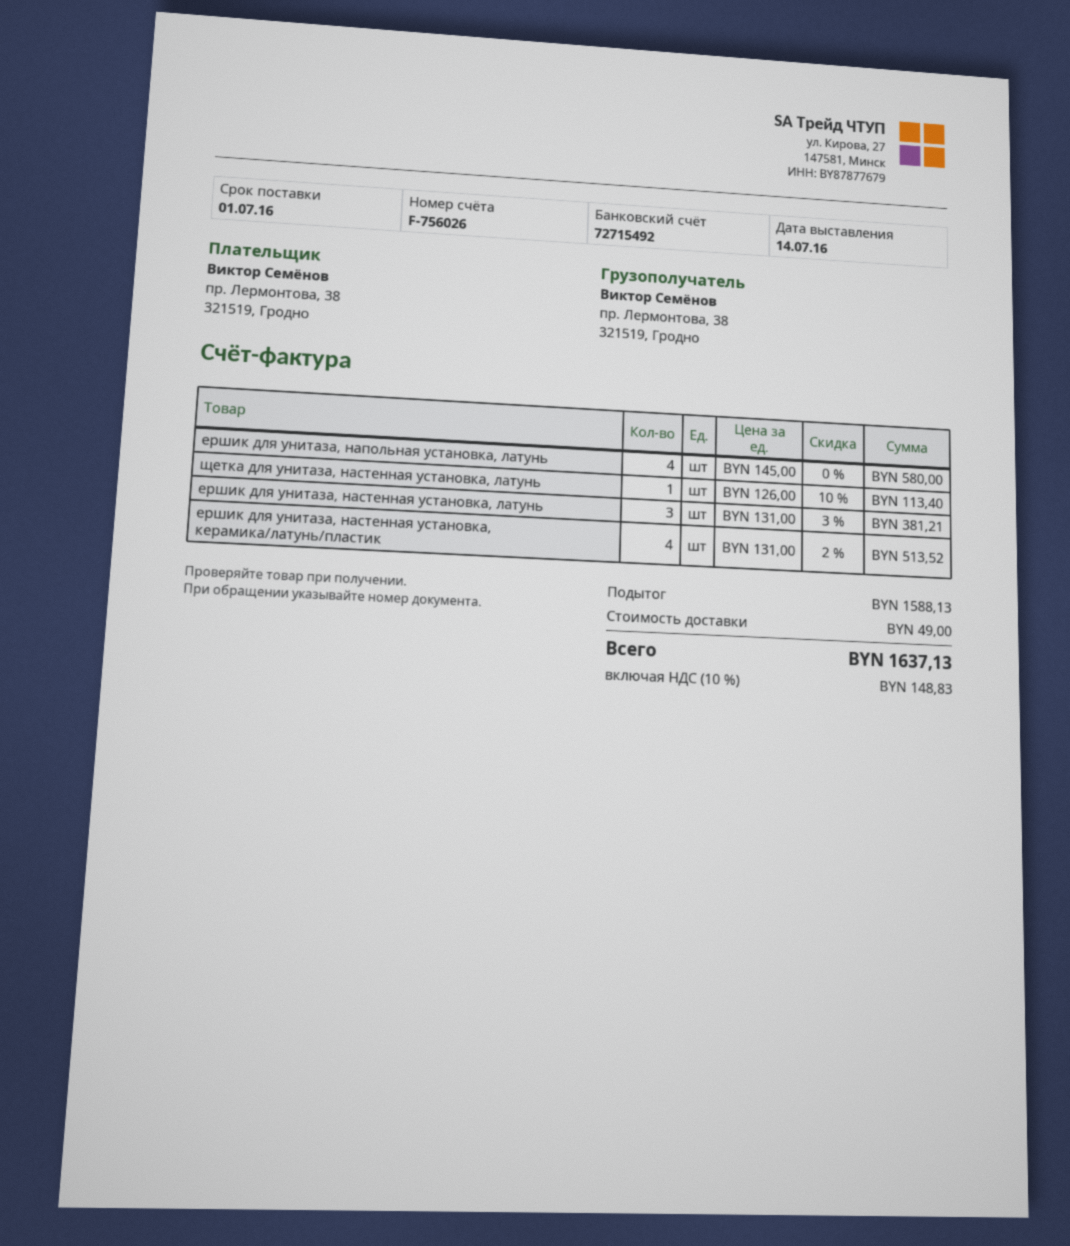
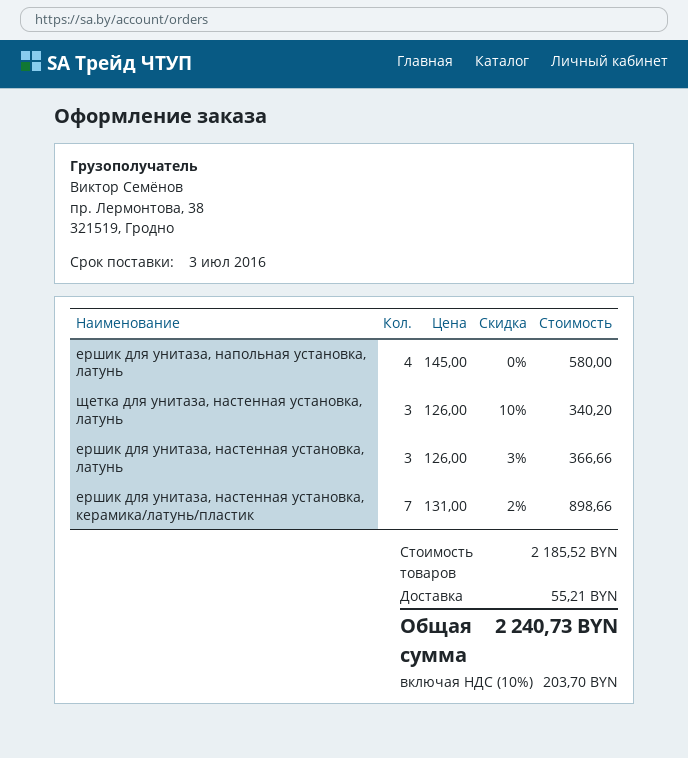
delivery date: 2016-07-01 -> 2016-07-03
щетка для унитаза, настенная установка, латунь: 1 x 126.00 - 10% = 113.40 -> 3 x 126.00 - 10% = 340.20
ершик для унитаза, настенная установка, латунь: 3 x 131.00 - 3% = 381.21 -> 3 x 126.00 - 3% = 366.66
ершик для унитаза, настенная установка, керамика/латунь/пластик: 4 x 131.00 - 2% = 513.52 -> 7 x 131.00 - 2% = 898.66
subtotal: 1588.13 -> 2185.52
shipping: 49.00 -> 55.21
tax: 10% = 148.83 -> 10% = 203.70
total: 1637.13 -> 2240.73

